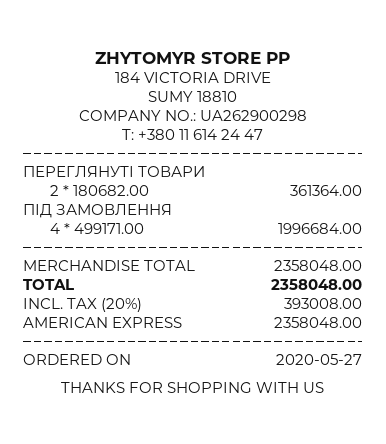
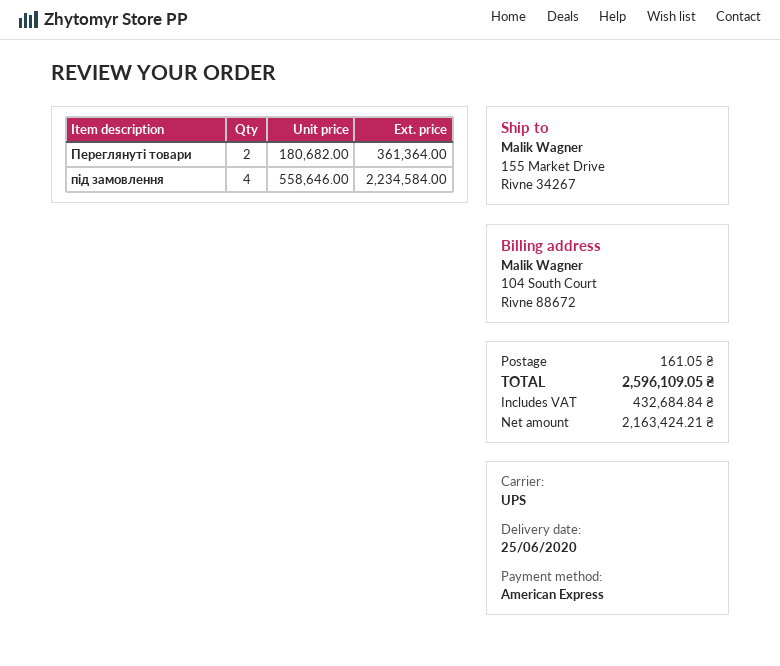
ПІД ЗАМОВЛЕННЯ: 4 x 499171.00 = 1996684.00 -> 4 x 558646.00 = 2234584.00
shipping: none -> 161.05
tax: 393008.00 -> 432684.84
total: 2358048.00 -> 2596109.05

